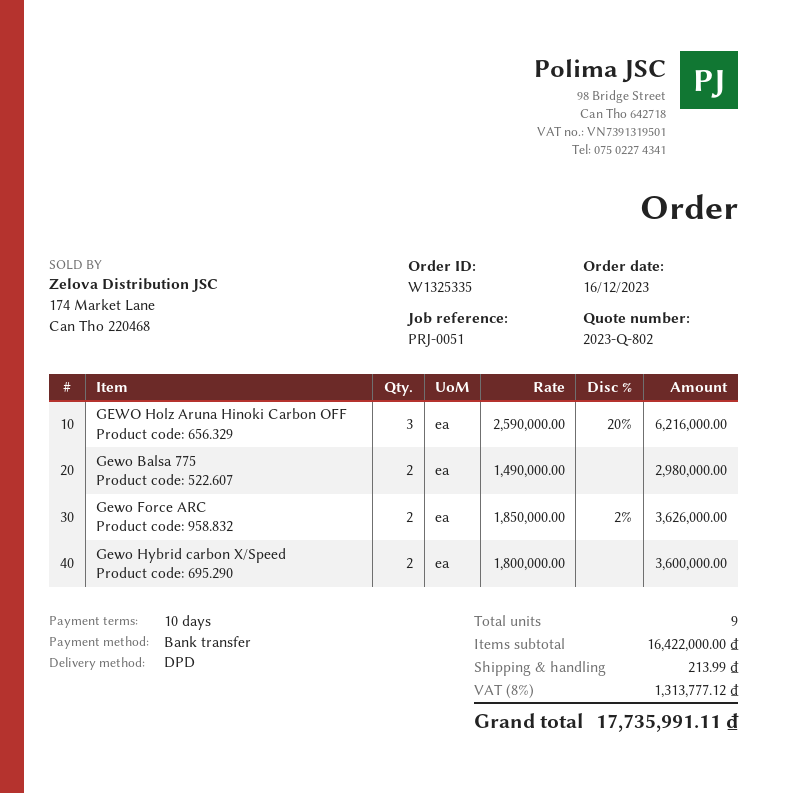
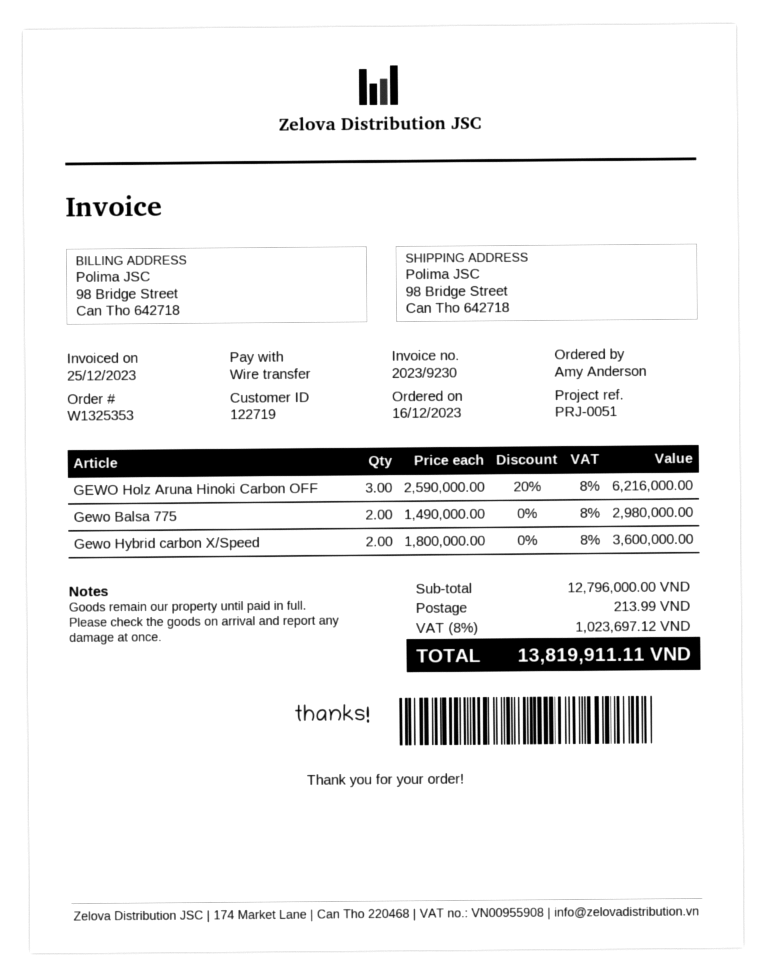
order number: W1325335 -> W1325353
Gewo Force ARC: 2 x 1850000.00 - 2% = 3626000.00 -> none
subtotal: 16422000.00 -> 12796000.00
tax: 8% = 1313777.12 -> 8% = 1023697.12
total: 17735991.11 -> 13819911.11

